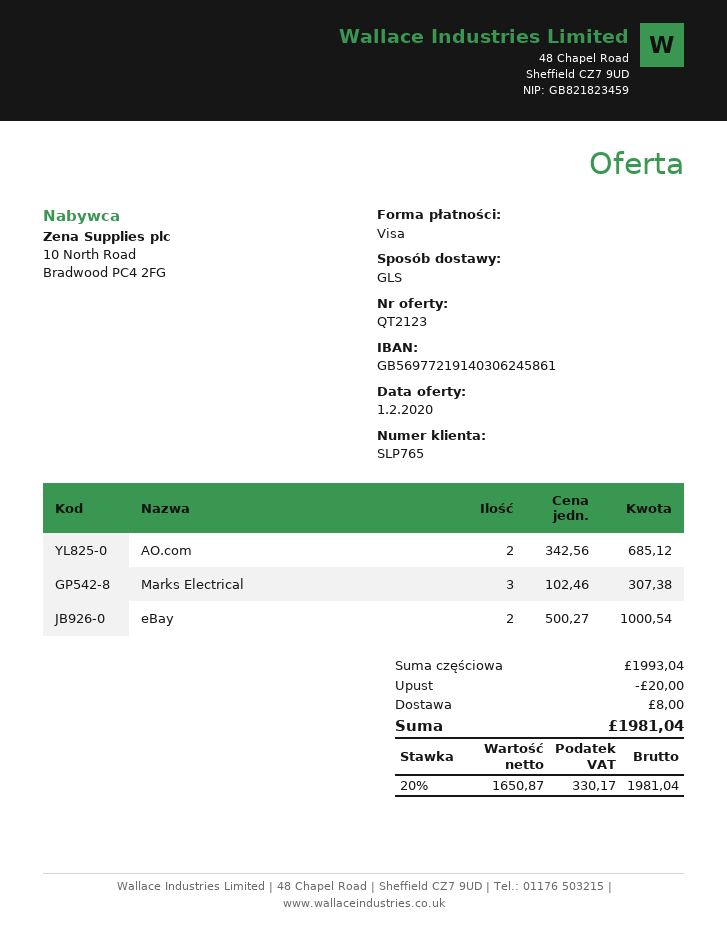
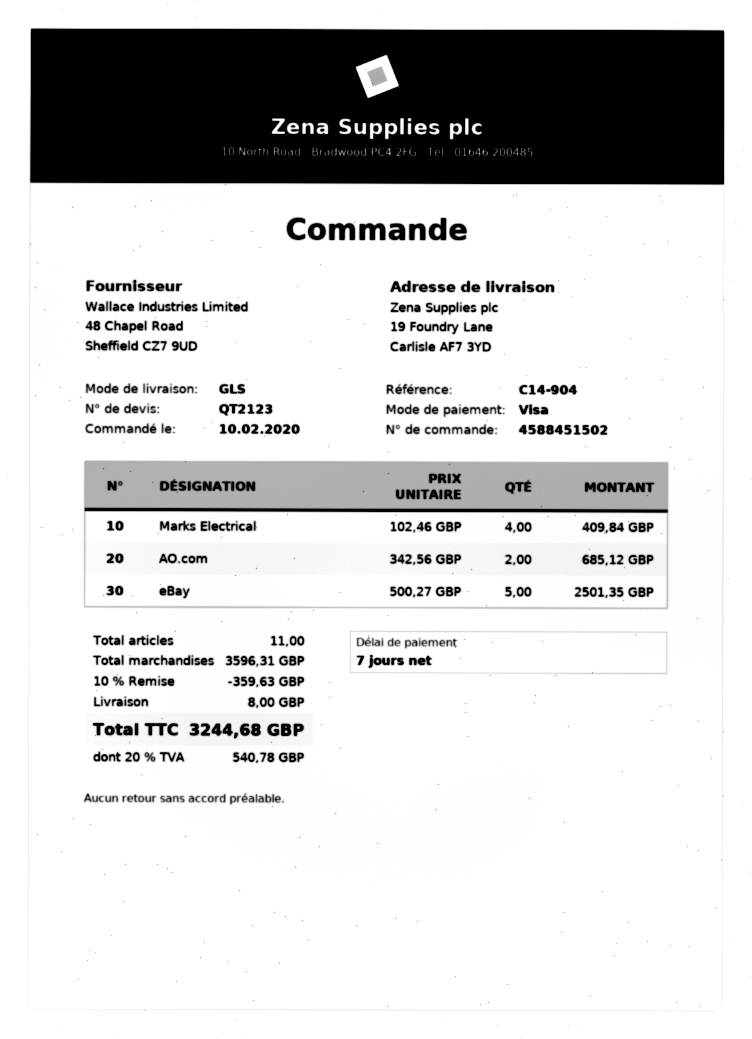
Marks Electrical: 3 x 102.46 = 307.38 -> 4 x 102.46 = 409.84
eBay: 2 x 500.27 = 1000.54 -> 5 x 500.27 = 2501.35
subtotal: 1993.04 -> 3596.31
discount: 20.00 -> 359.63
tax: 20% = 330.17 -> 20% = 540.78
total: 1981.04 -> 3244.68

